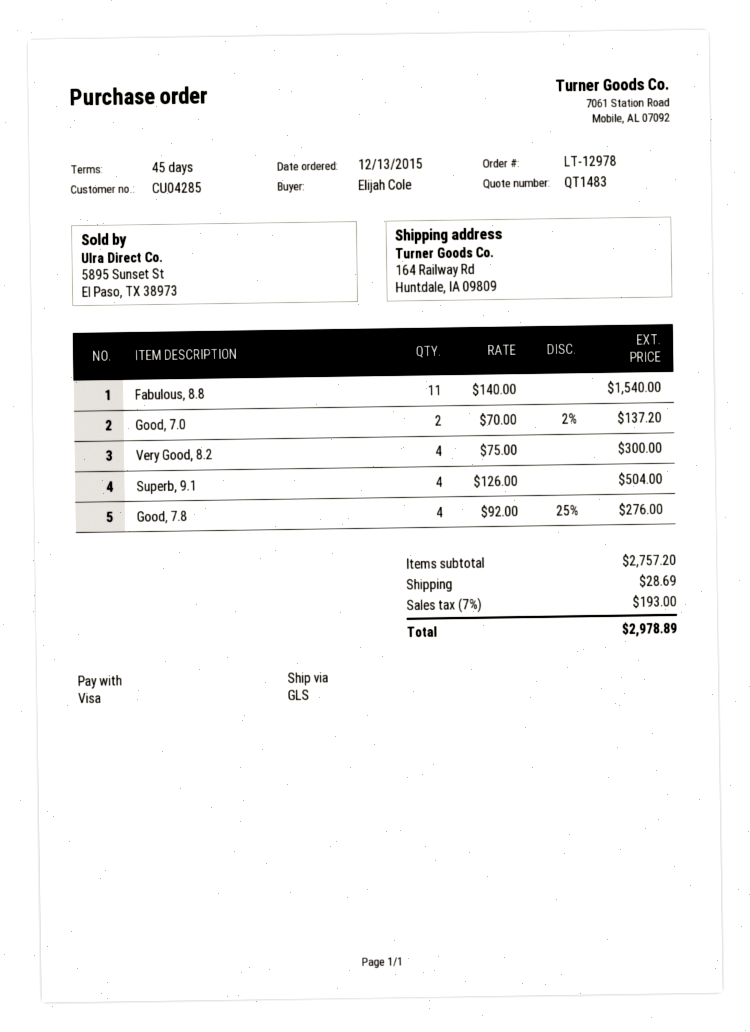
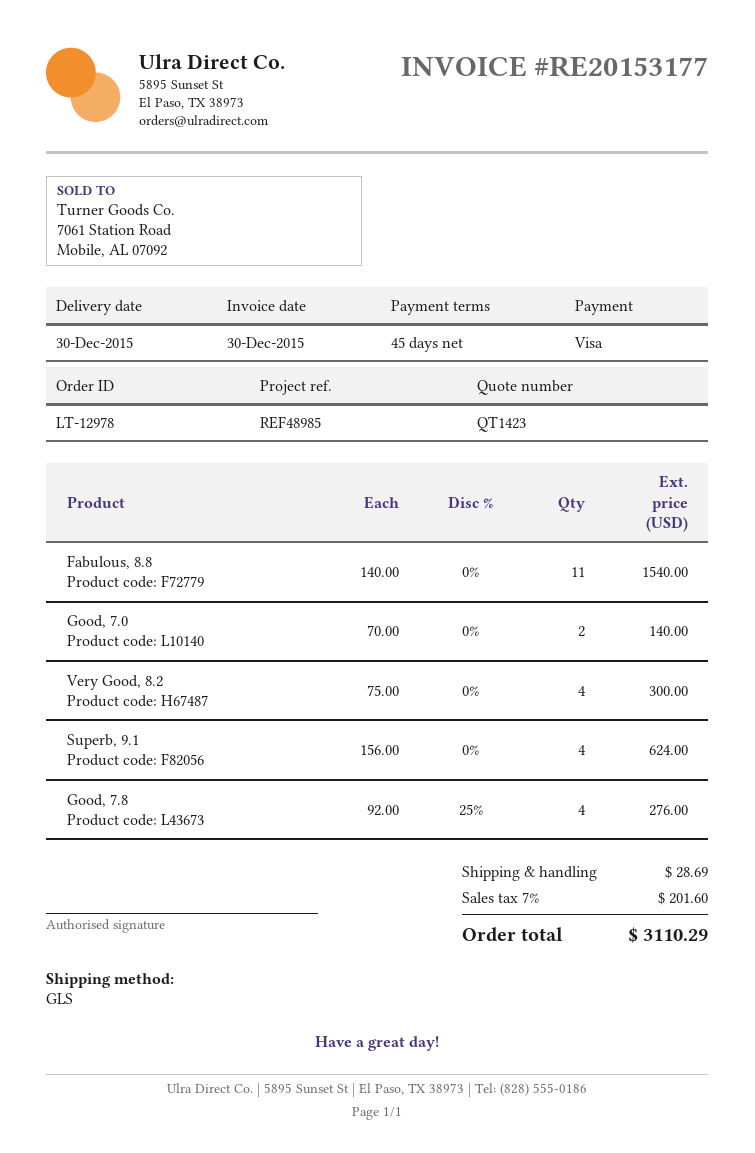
quote number: QT1483 -> QT1423
Good, 7.0: 2 x 70.00 - 2% = 137.20 -> 2 x 70.00 = 140.00
Superb, 9.1: 4 x 126.00 = 504.00 -> 4 x 156.00 = 624.00
tax: 7% = 193.00 -> 7% = 201.60
total: 2978.89 -> 3110.29

